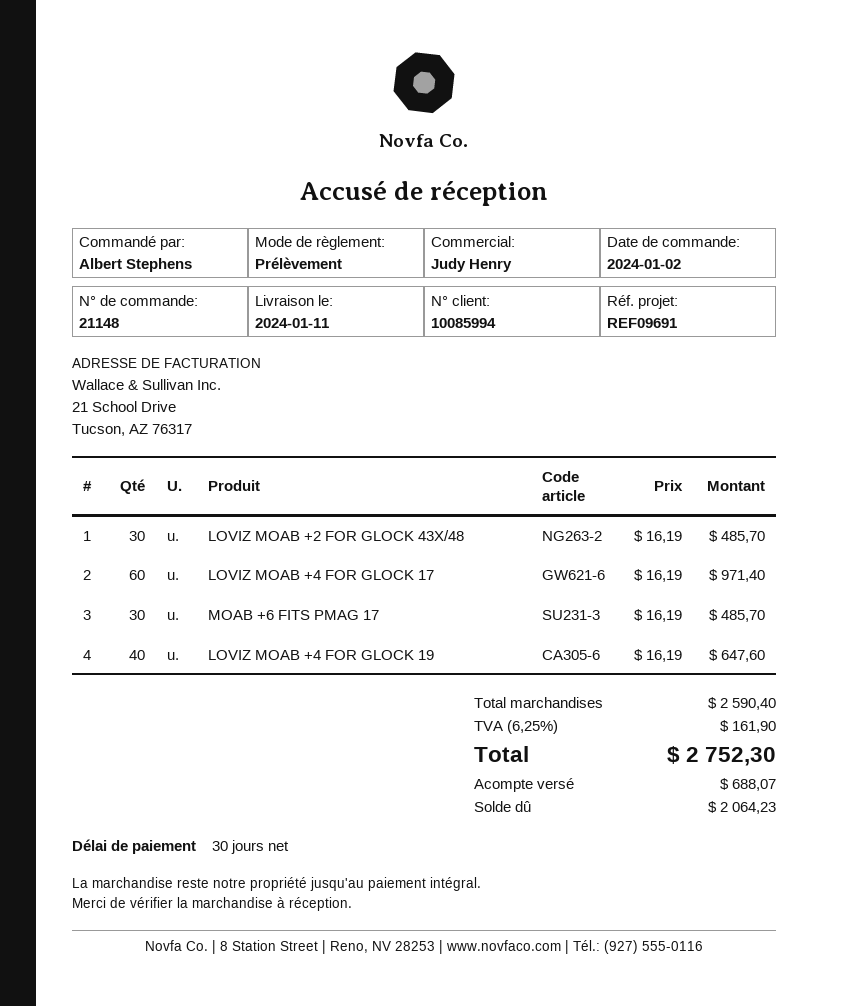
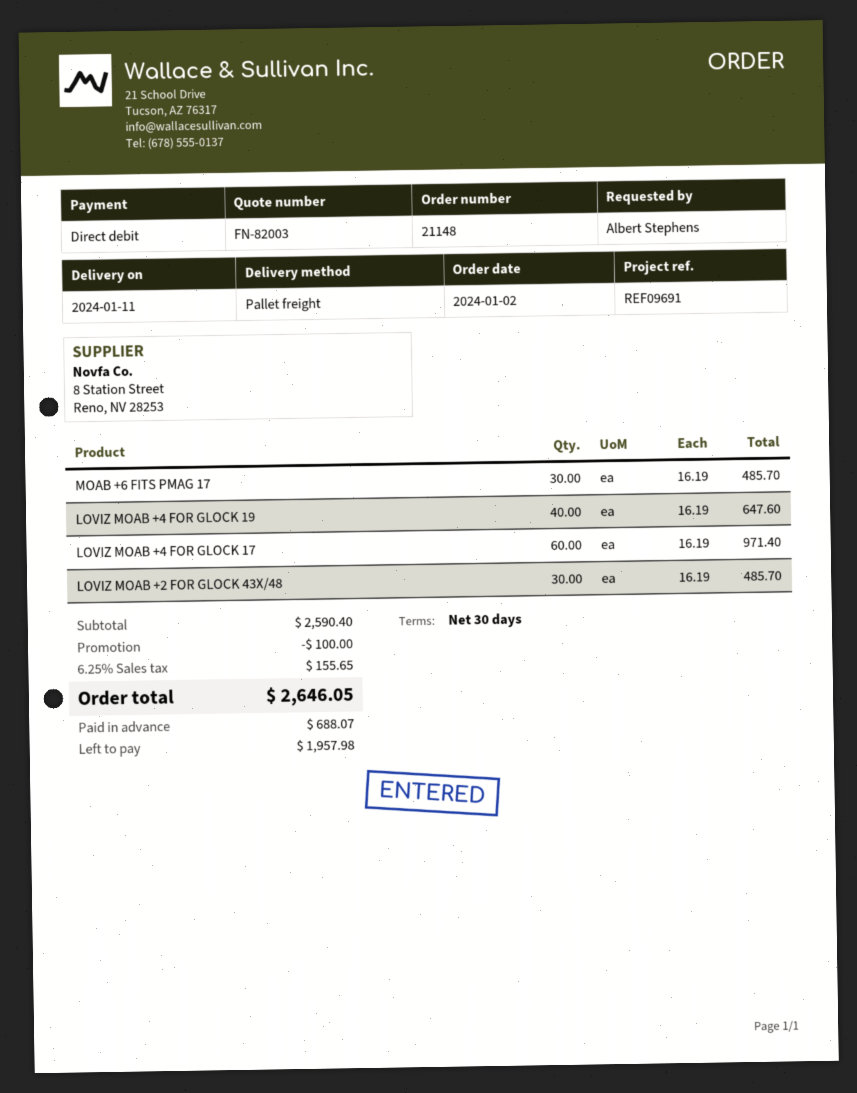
discount: none -> 100.00
tax: 6.25% = 161.90 -> 6.25% = 155.65
total: 2752.30 -> 2646.05
balance: 2064.23 -> 1957.98

